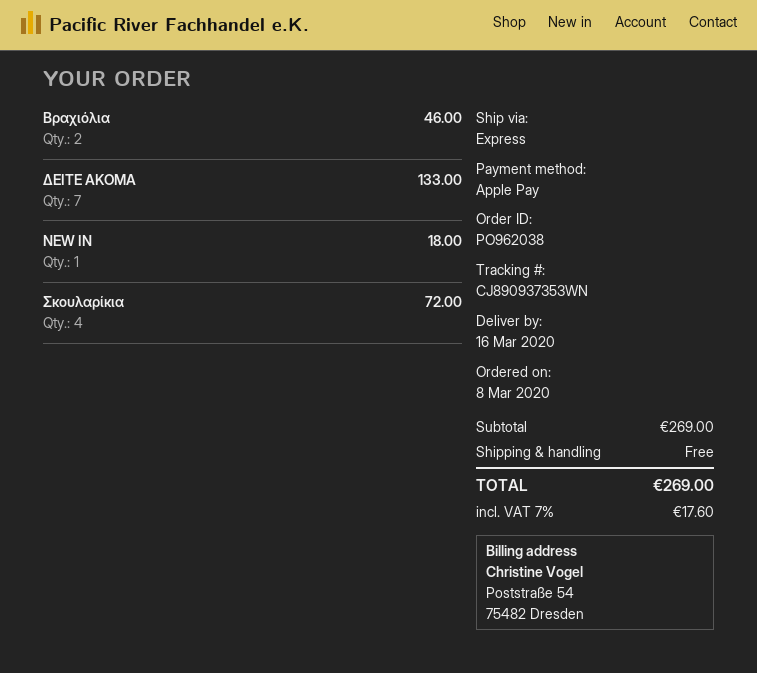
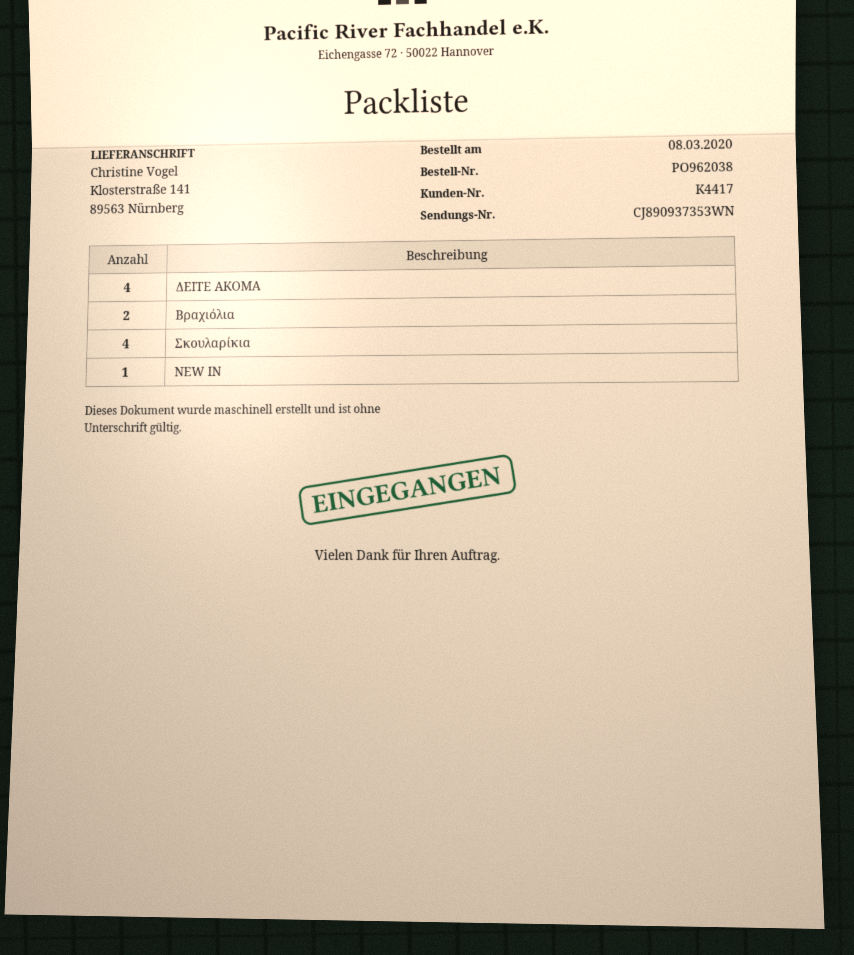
ΔΕΙΤΕ ΑΚΟΜΑ: 7 -> 4

